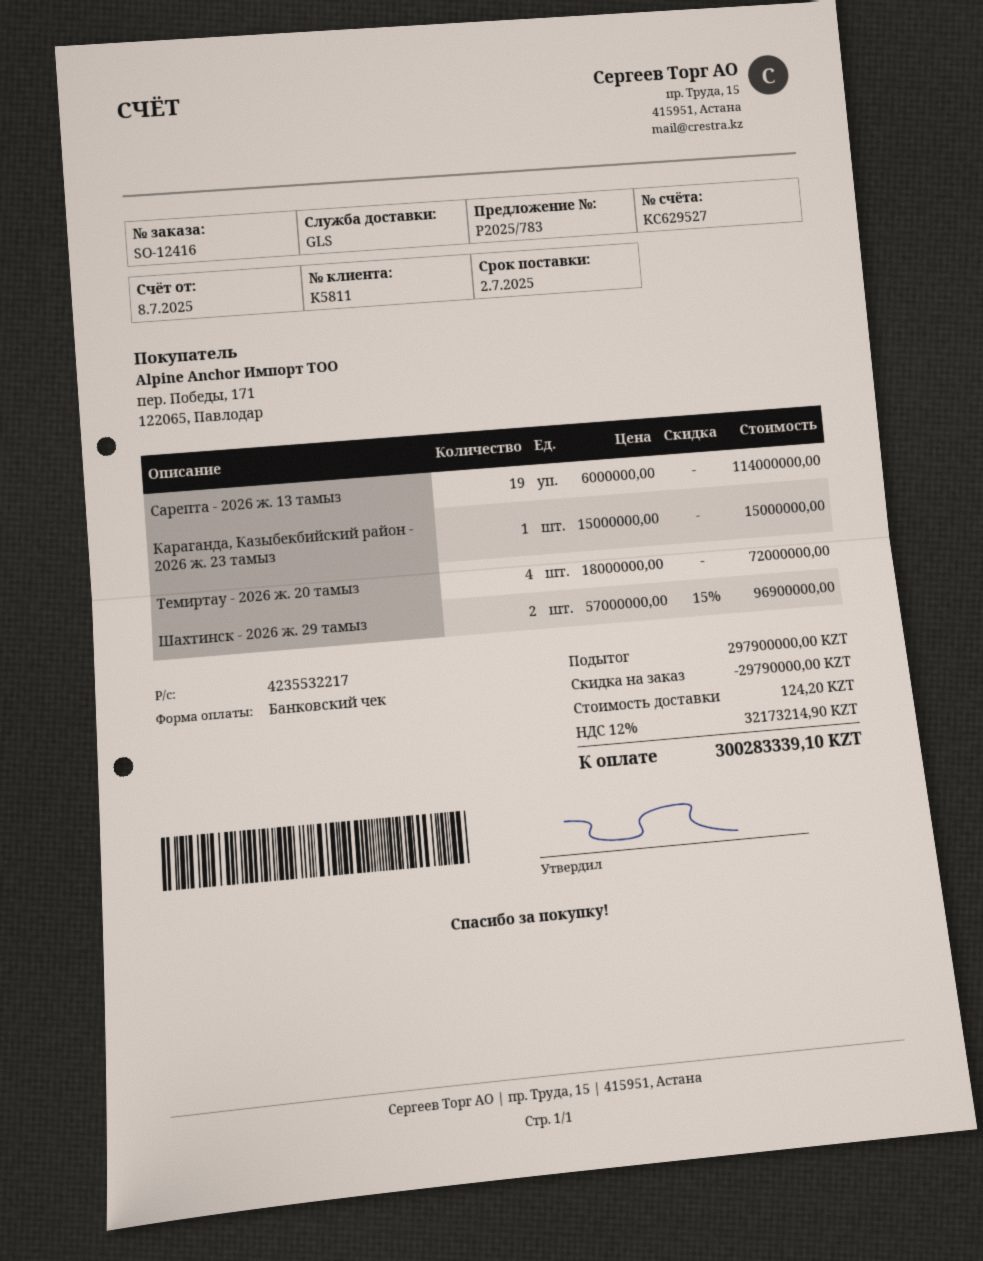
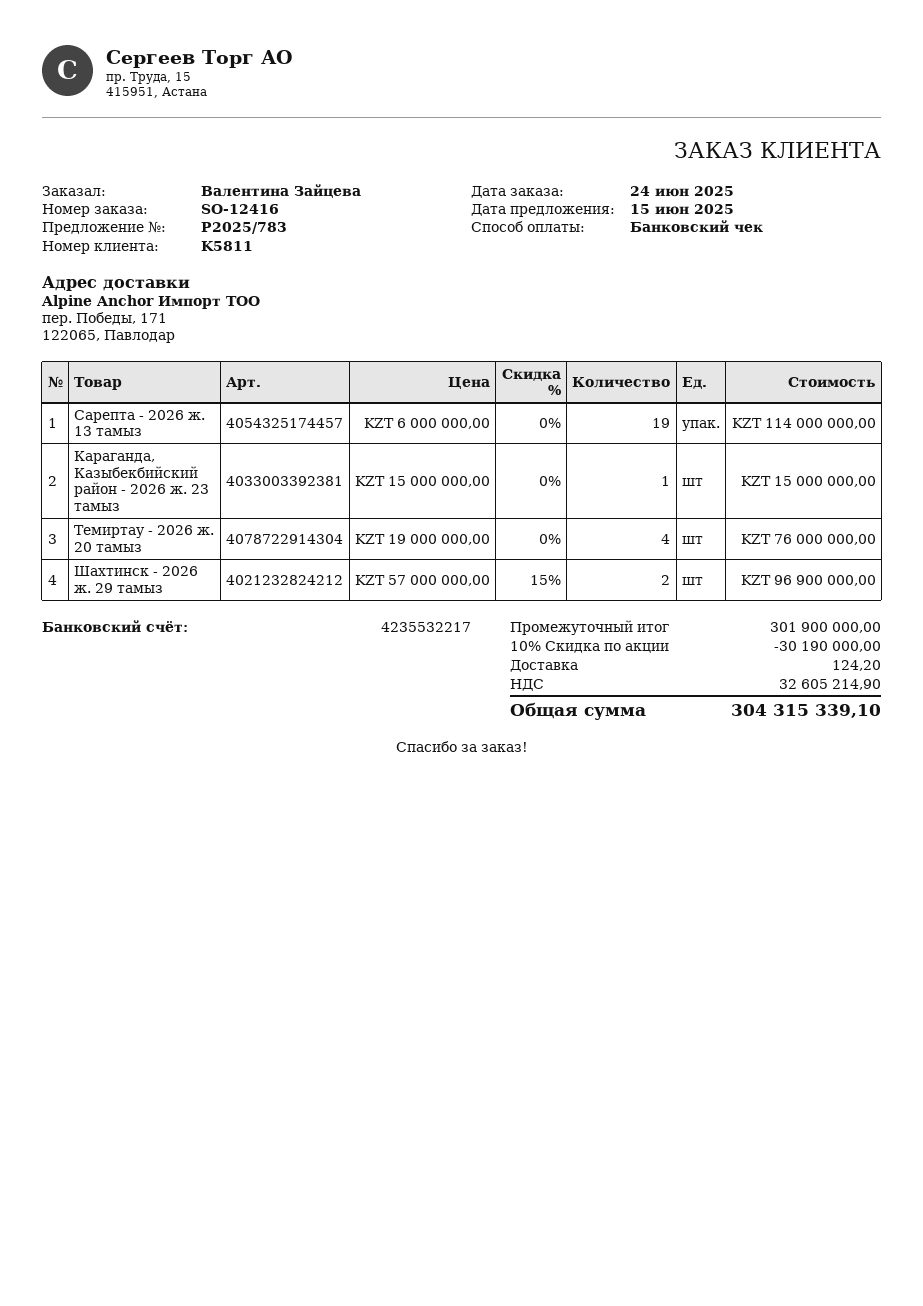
Темиртау - 2026 ж. 20 тамыз: 4 x 18000000.00 = 72000000.00 -> 4 x 19000000.00 = 76000000.00
subtotal: 297900000.00 -> 301900000.00
discount: 29790000.00 -> 30190000.00
tax: 32173214.90 -> 32605214.90
total: 300283339.10 -> 304315339.10

